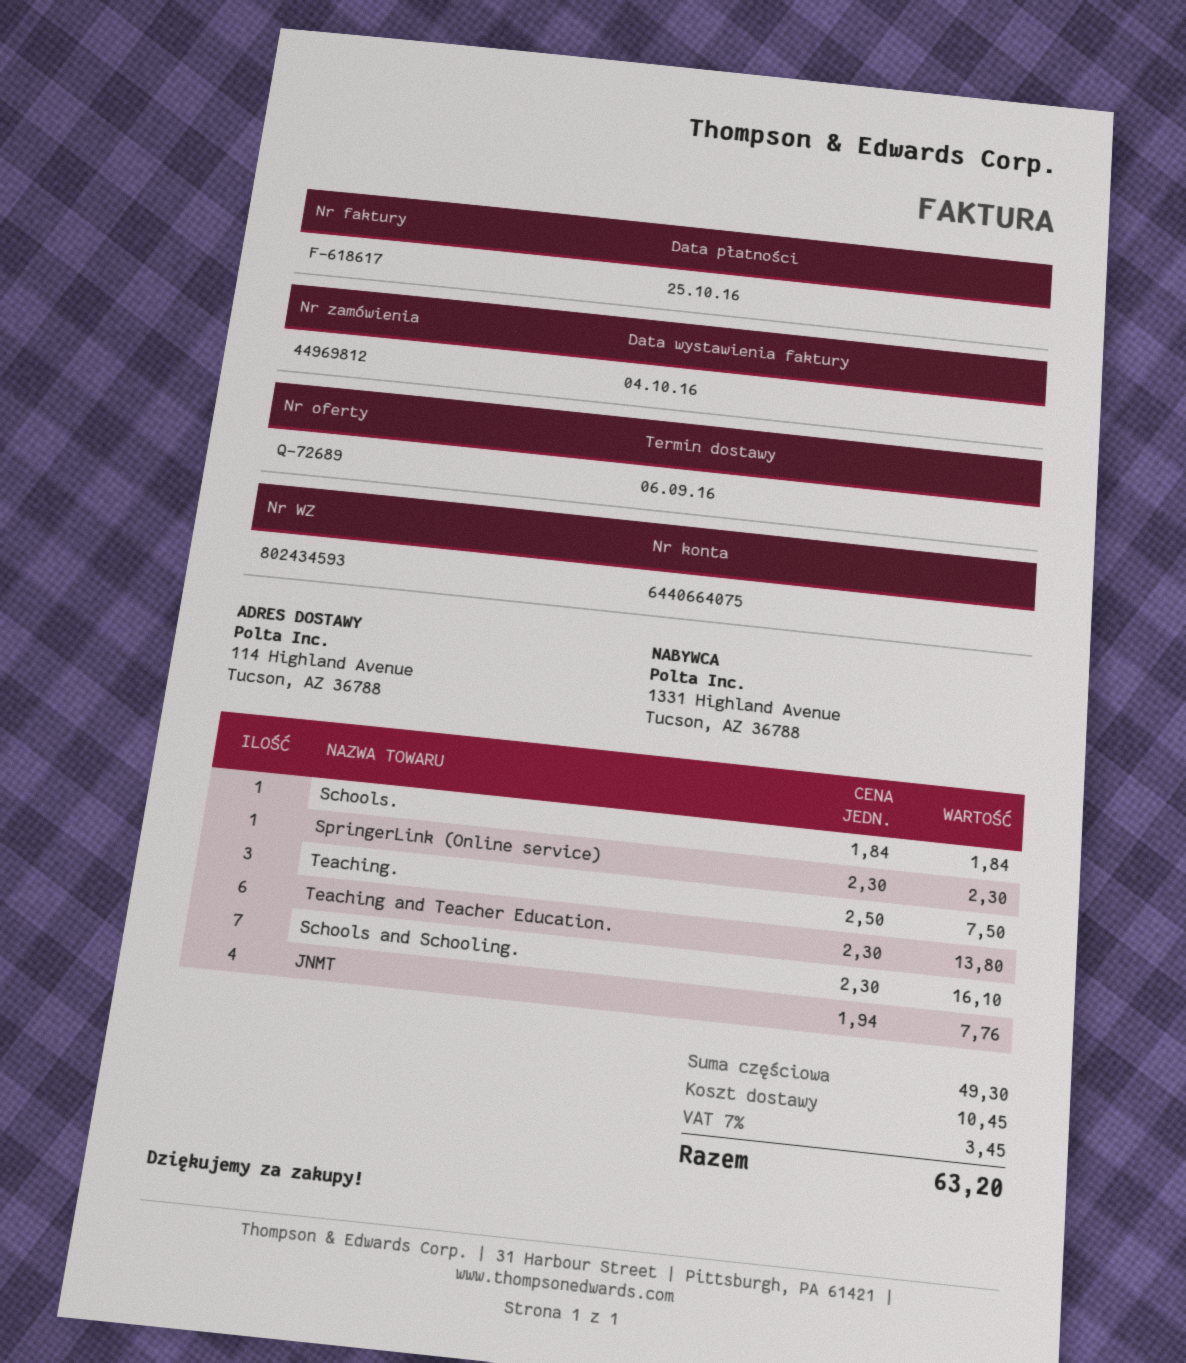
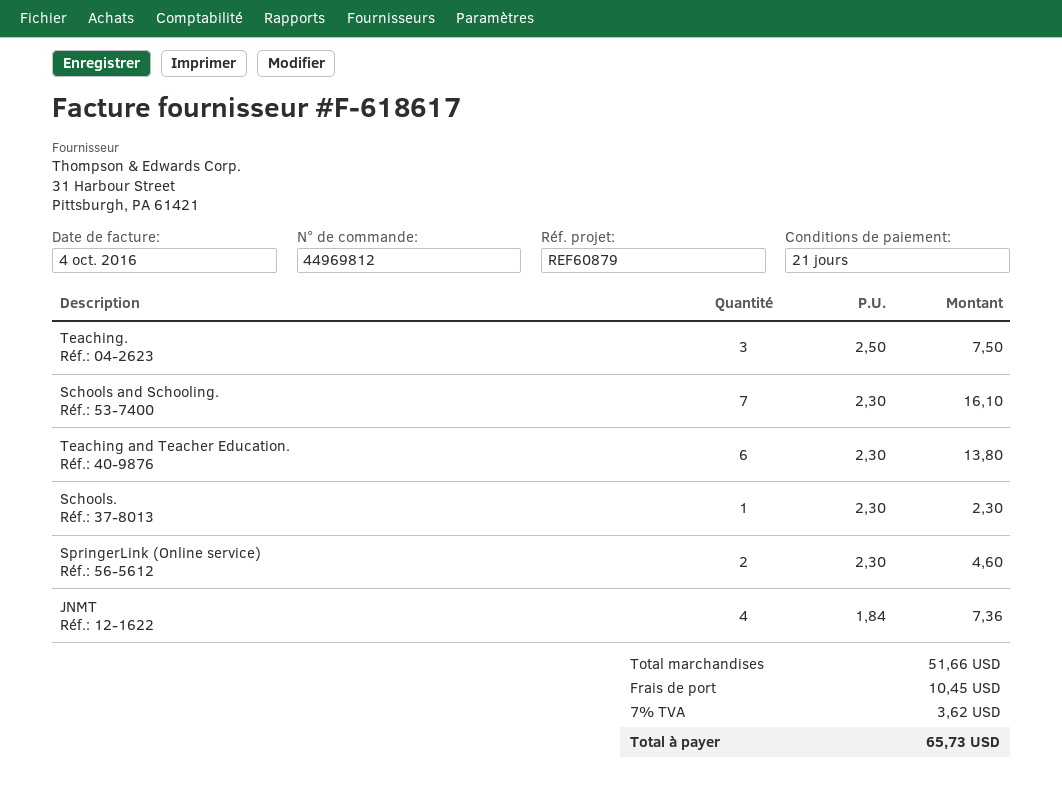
Schools.: 1 x 1.84 = 1.84 -> 1 x 2.30 = 2.30
SpringerLink (Online service): 1 x 2.30 = 2.30 -> 2 x 2.30 = 4.60
JNMT: 4 x 1.94 = 7.76 -> 4 x 1.84 = 7.36
subtotal: 49.30 -> 51.66
tax: 7% = 3.45 -> 7% = 3.62
total: 63.20 -> 65.73

